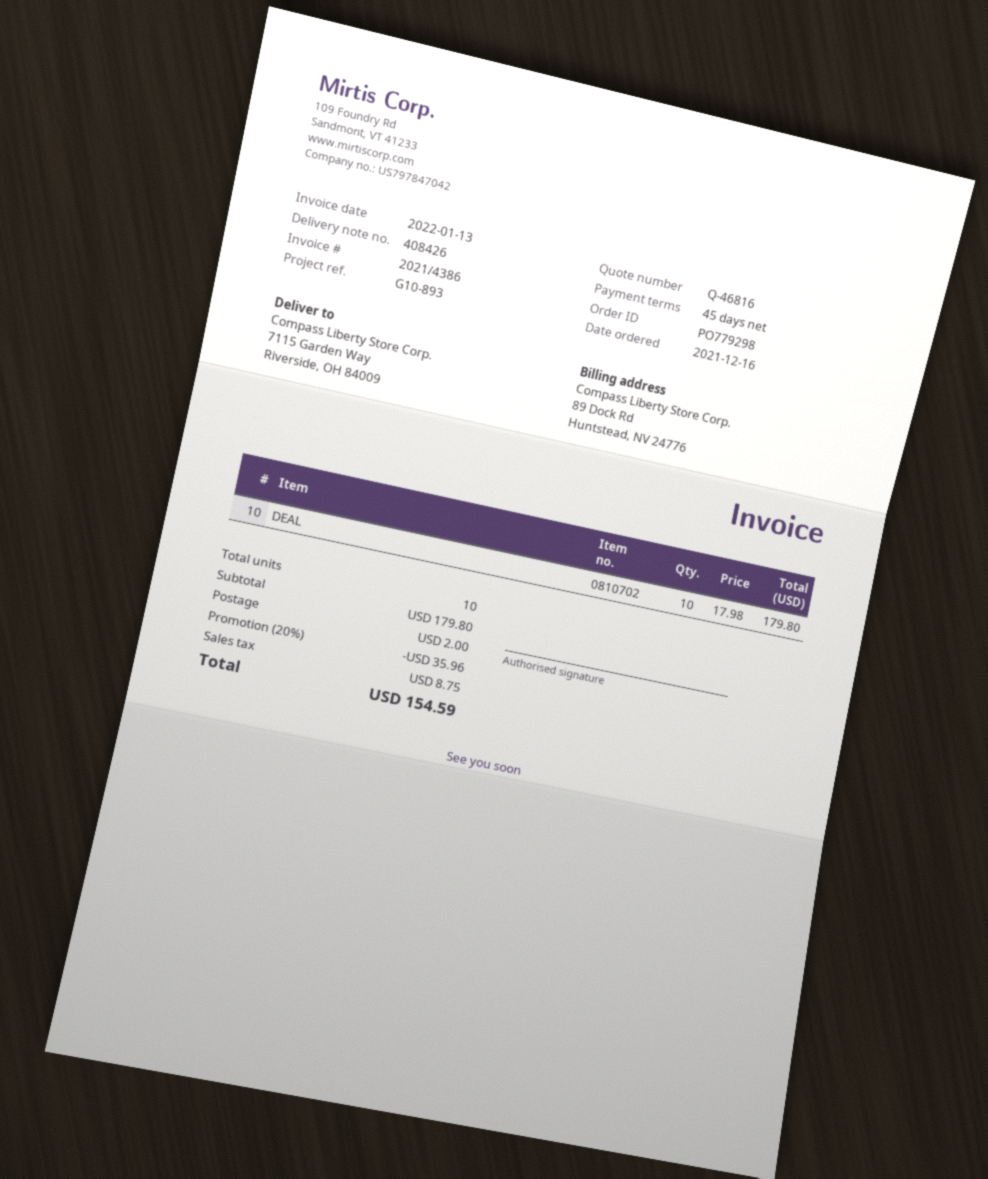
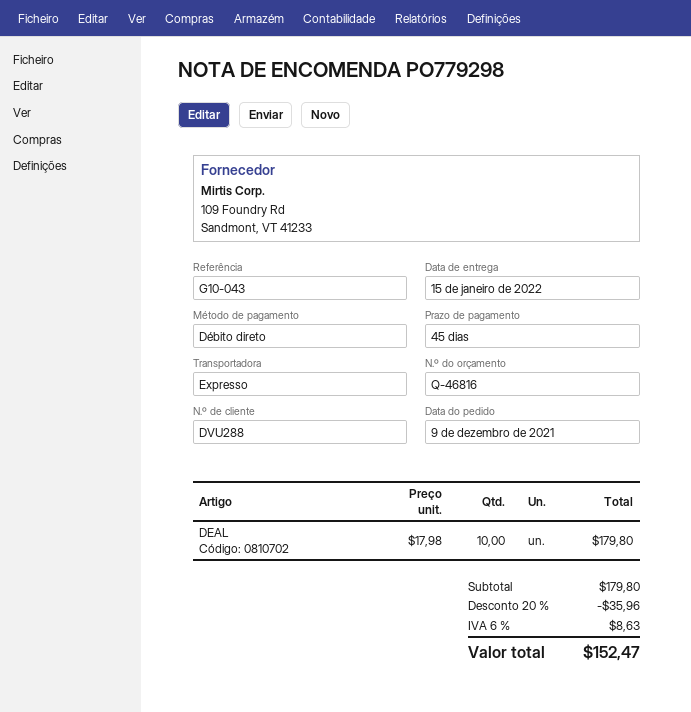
order date: 2021-12-16 -> 2021-12-09
reference: G10-893 -> G10-043
shipping: 2.00 -> none
tax: 8.75 -> 8.63
total: 154.59 -> 152.47

